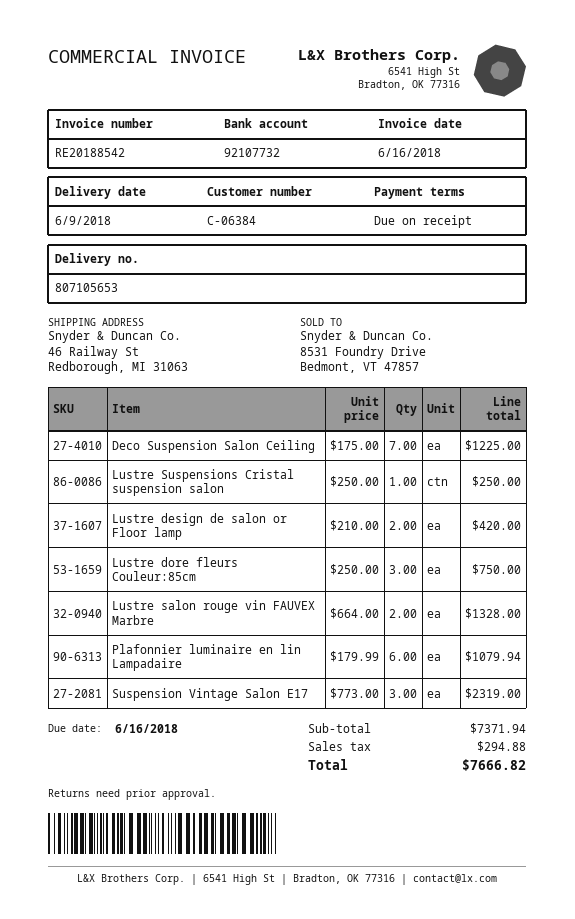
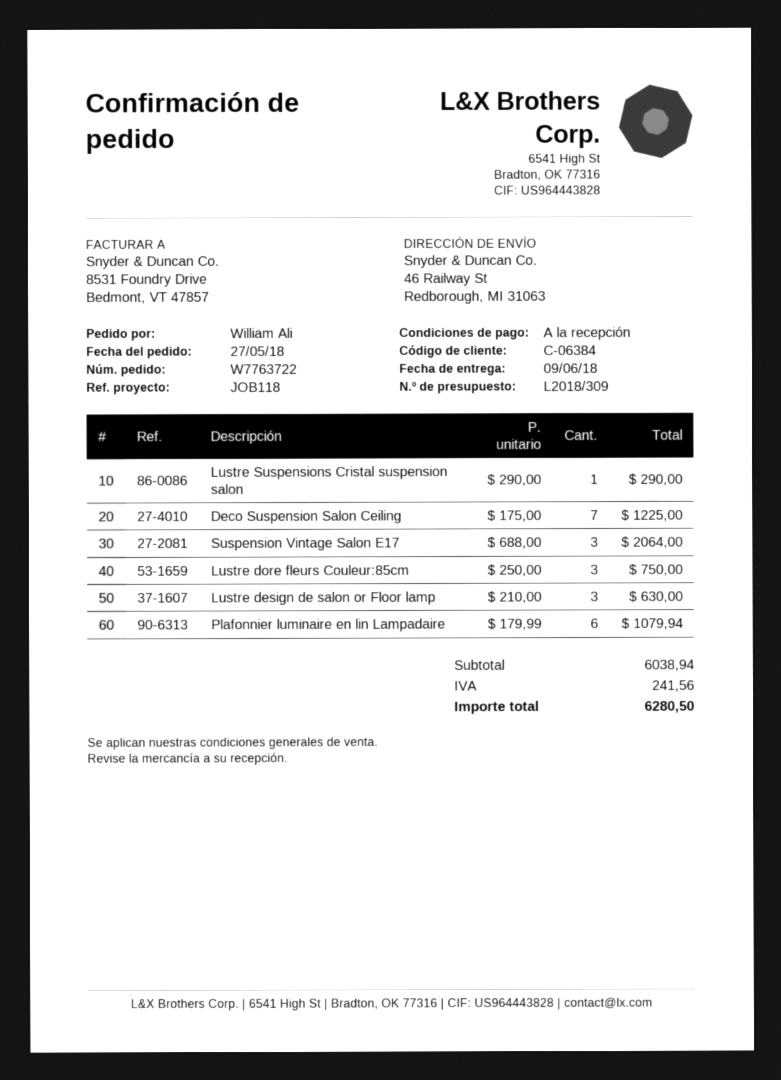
Lustre Suspensions Cristal suspension salon: 1 x 250.00 = 250.00 -> 1 x 290.00 = 290.00
Lustre design de salon or Floor lamp: 2 x 210.00 = 420.00 -> 3 x 210.00 = 630.00
Lustre salon rouge vin FAUVEX Marbre: 2 x 664.00 = 1328.00 -> none
Suspension Vintage Salon E17: 3 x 773.00 = 2319.00 -> 3 x 688.00 = 2064.00
subtotal: 7371.94 -> 6038.94
tax: 294.88 -> 241.56
total: 7666.82 -> 6280.50

